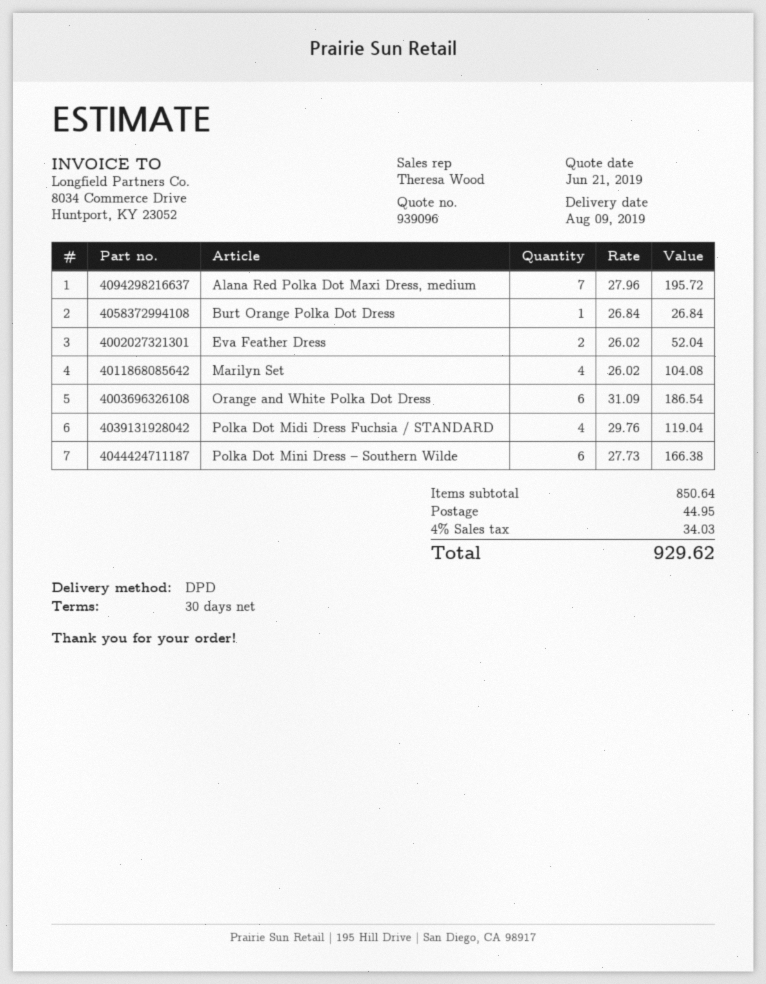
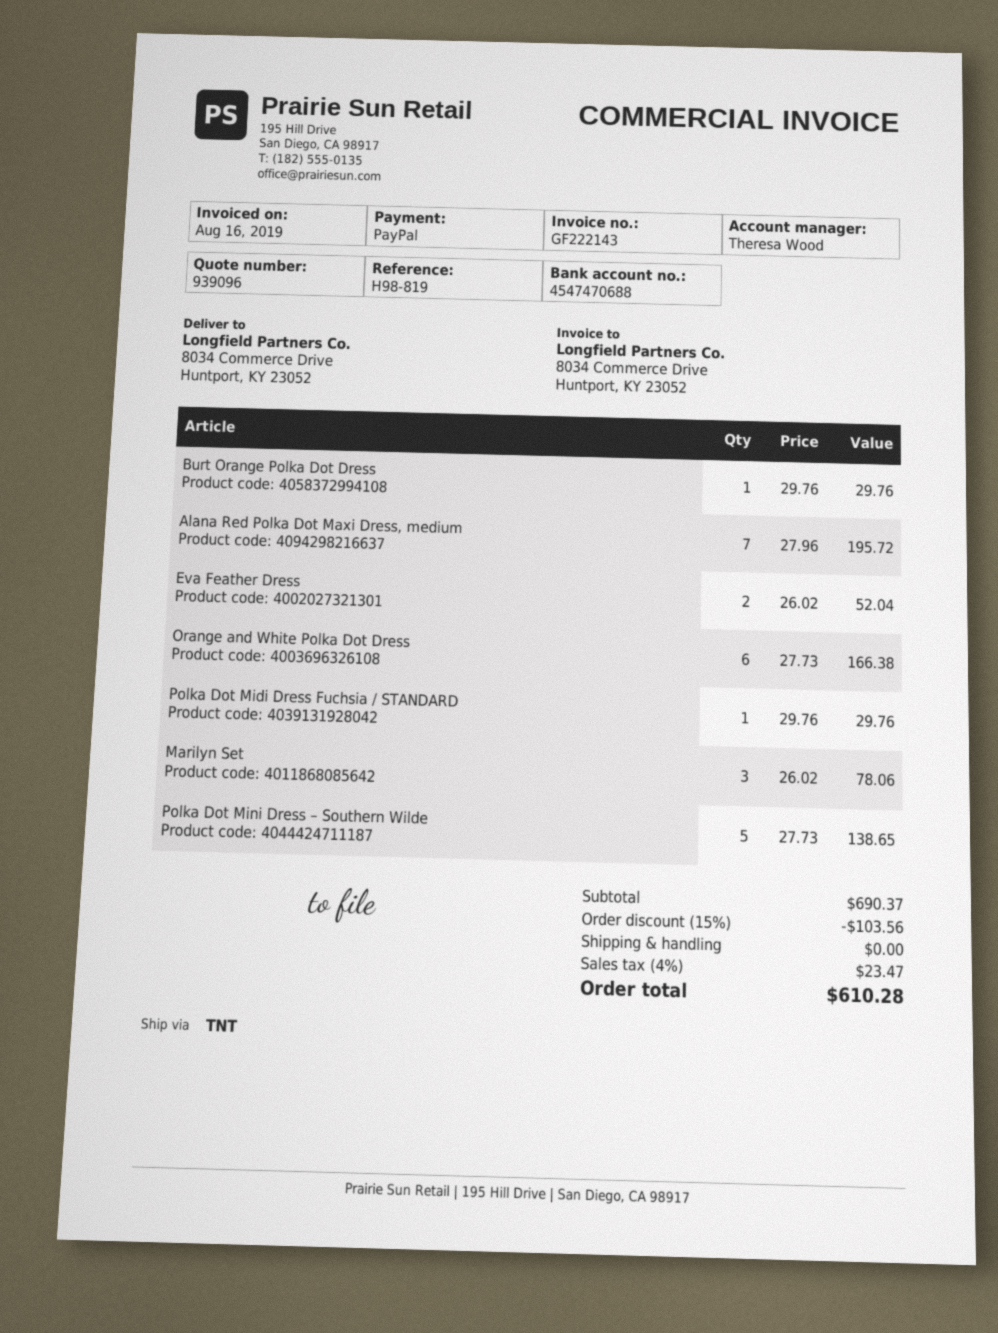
shipping method: DPD -> TNT
Burt Orange Polka Dot Dress: 1 x 26.84 = 26.84 -> 1 x 29.76 = 29.76
Marilyn Set: 4 x 26.02 = 104.08 -> 3 x 26.02 = 78.06
Orange and White Polka Dot Dress: 6 x 31.09 = 186.54 -> 6 x 27.73 = 166.38
Polka Dot Midi Dress Fuchsia / STANDARD: 4 x 29.76 = 119.04 -> 1 x 29.76 = 29.76
Polka Dot Mini Dress – Southern Wilde: 6 x 27.73 = 166.38 -> 5 x 27.73 = 138.65
subtotal: 850.64 -> 690.37
discount: none -> 15% = 103.56
shipping: 44.95 -> 0.00
tax: 4% = 34.03 -> 4% = 23.47
total: 929.62 -> 610.28

